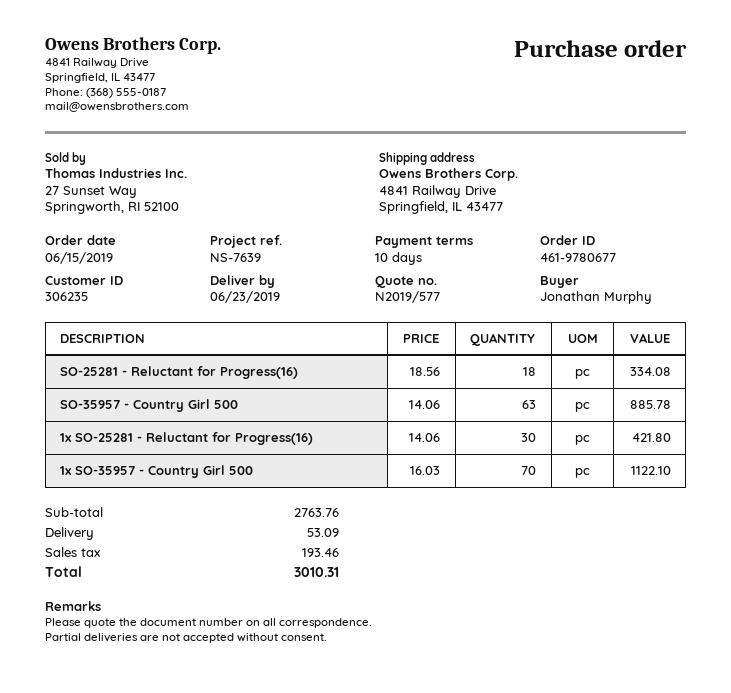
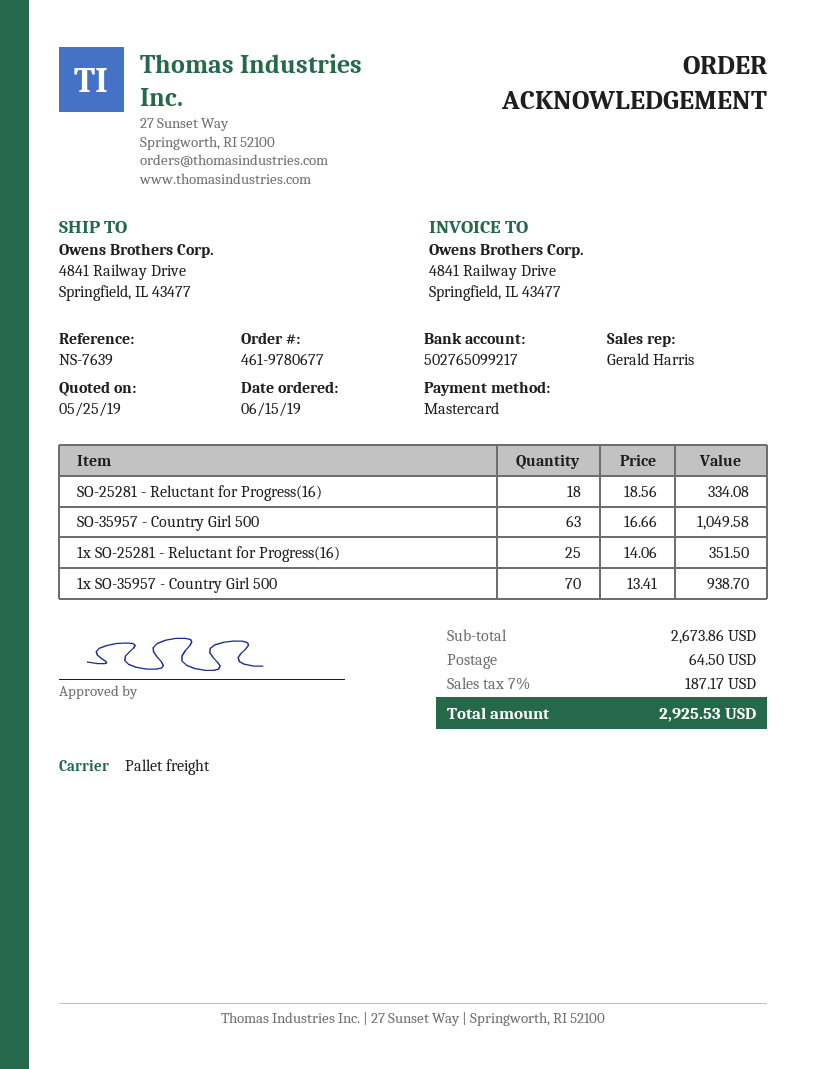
SO-35957 - Country Girl 500: 63 x 14.06 = 885.78 -> 63 x 16.66 = 1049.58
1x SO-25281 - Reluctant for Progress(16): 30 x 14.06 = 421.80 -> 25 x 14.06 = 351.50
1x SO-35957 - Country Girl 500: 70 x 16.03 = 1122.10 -> 70 x 13.41 = 938.70
subtotal: 2763.76 -> 2673.86
shipping: 53.09 -> 64.50
tax: 193.46 -> 187.17
total: 3010.31 -> 2925.53

